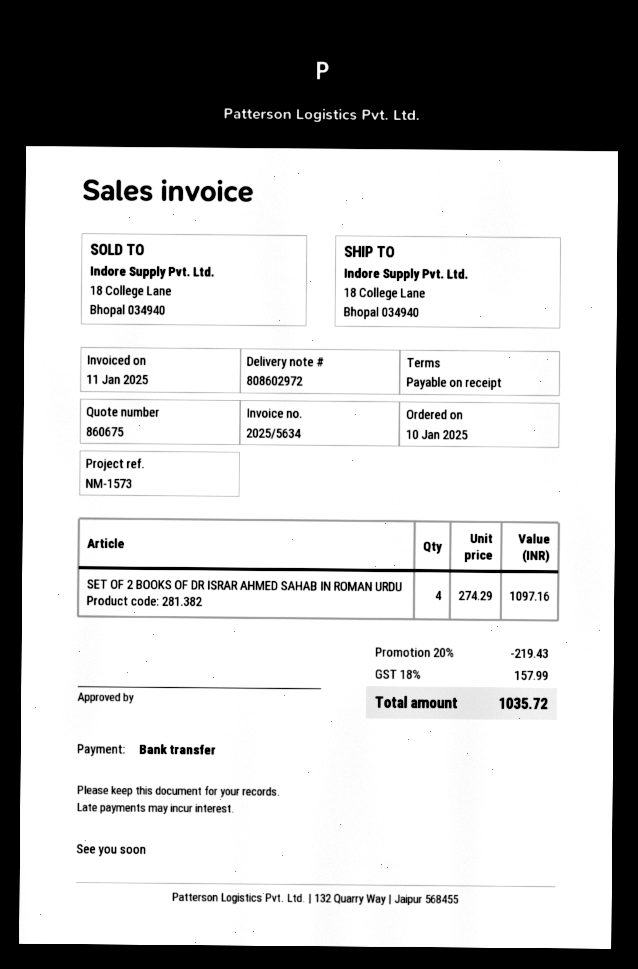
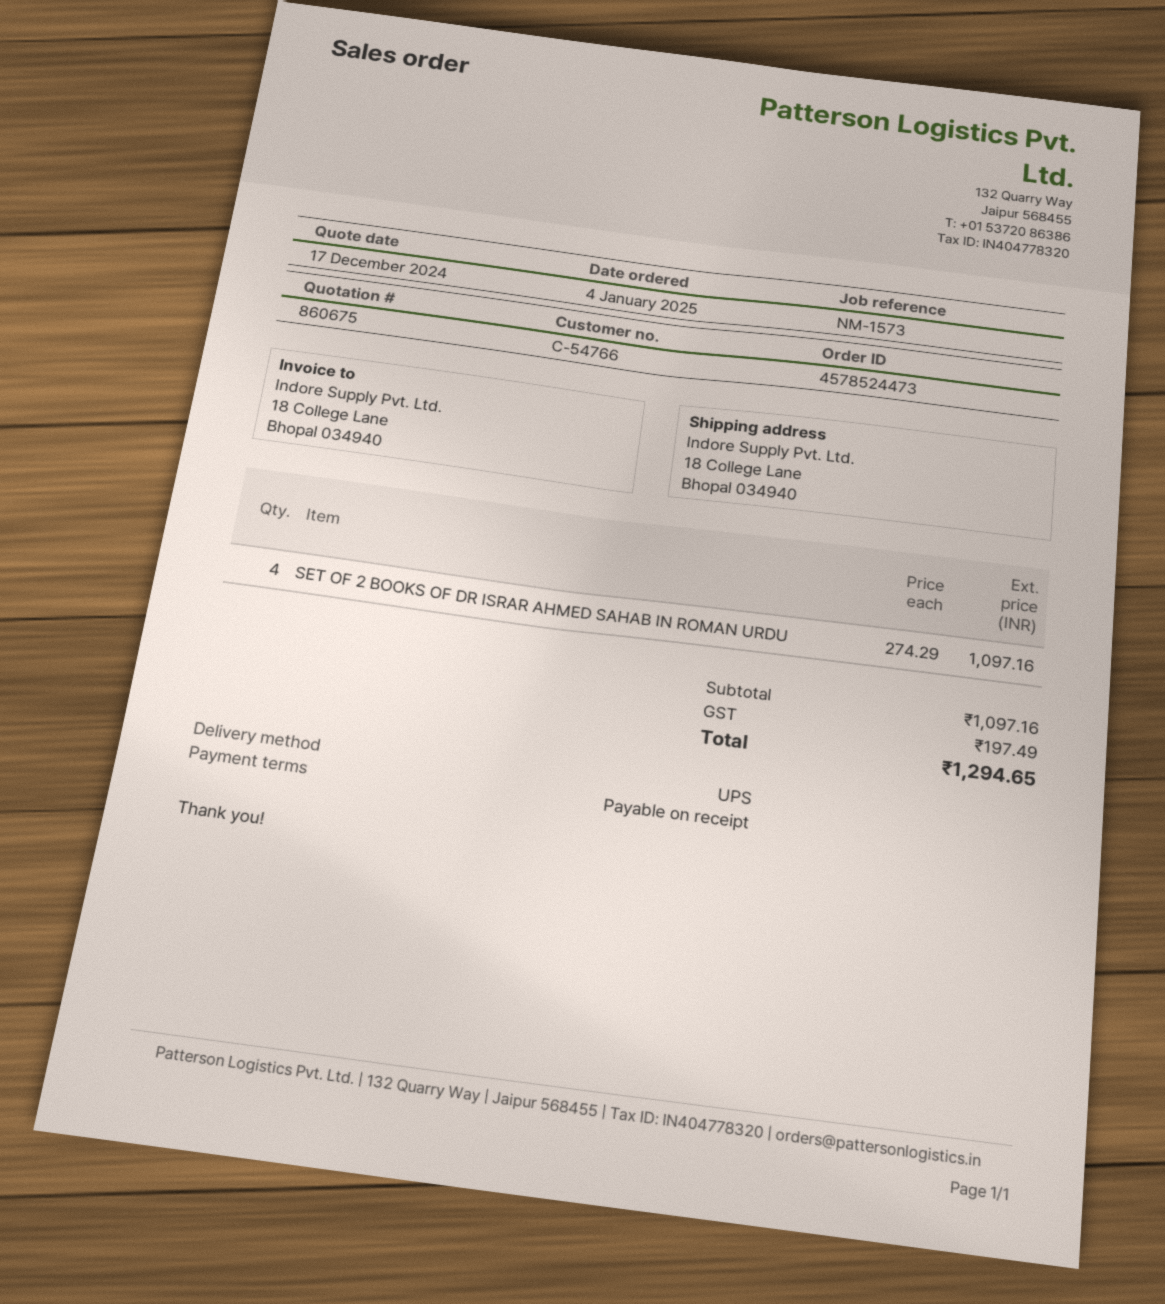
order date: 2025-01-10 -> 2025-01-04
discount: 20% = 219.43 -> none
tax: 157.99 -> 197.49
total: 1035.72 -> 1294.65

